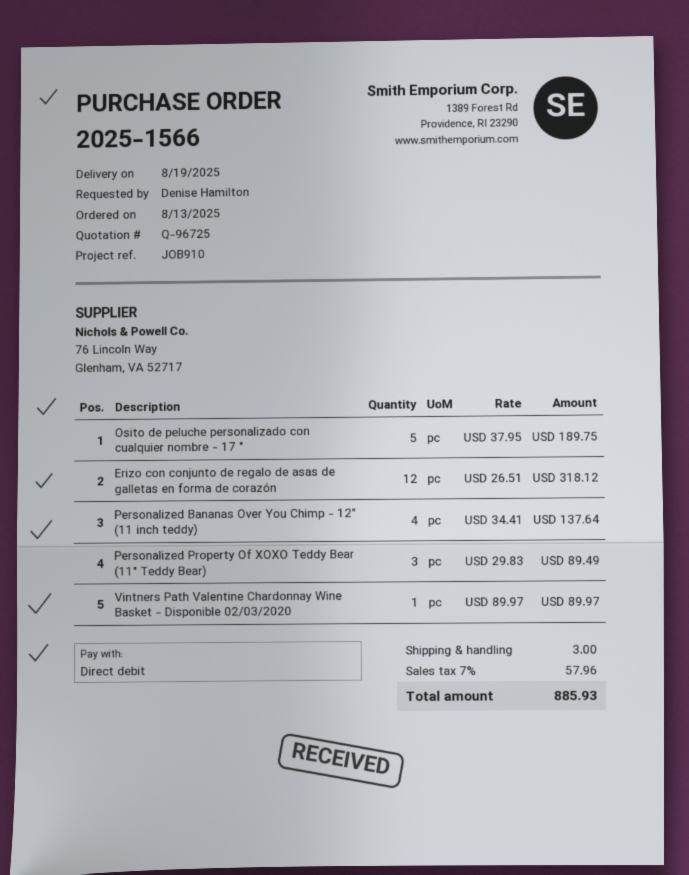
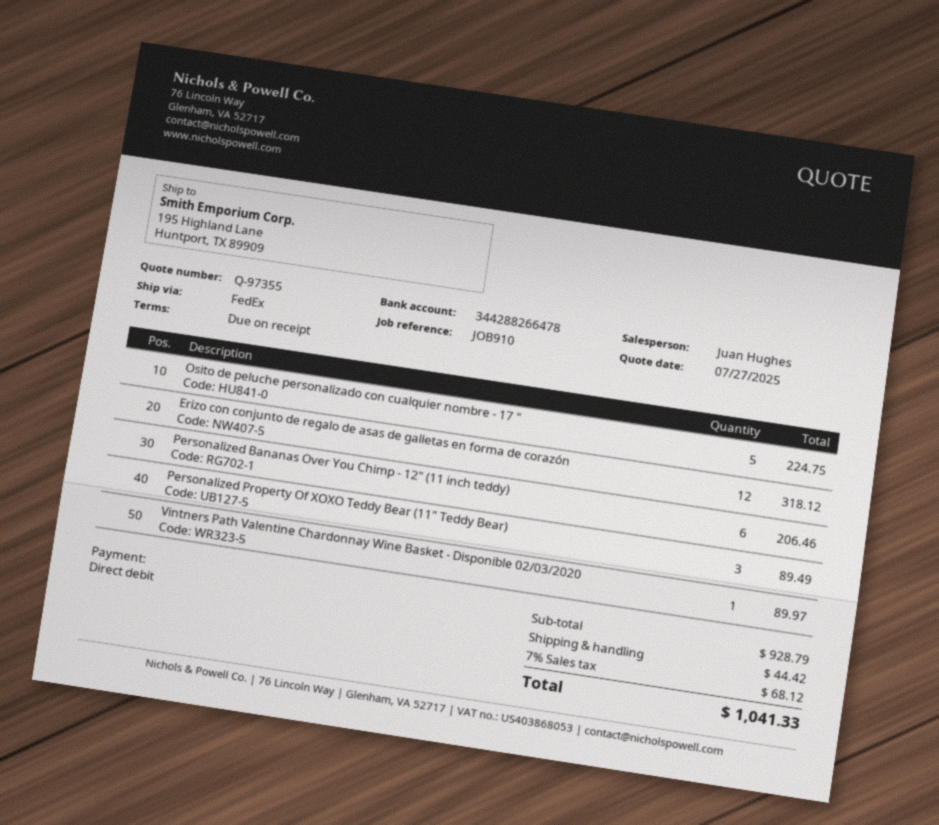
quote number: Q-96725 -> Q-97355
Osito de peluche personalizado con cualquier nombre - 17 ": 5 for 189.75 -> 5 for 224.75
Personalized Bananas Over You Chimp - 12" (11 inch teddy): 4 for 137.64 -> 6 for 206.46
shipping: 3.00 -> 44.42
tax: 7% = 57.96 -> 7% = 68.12
total: 885.93 -> 1041.33

